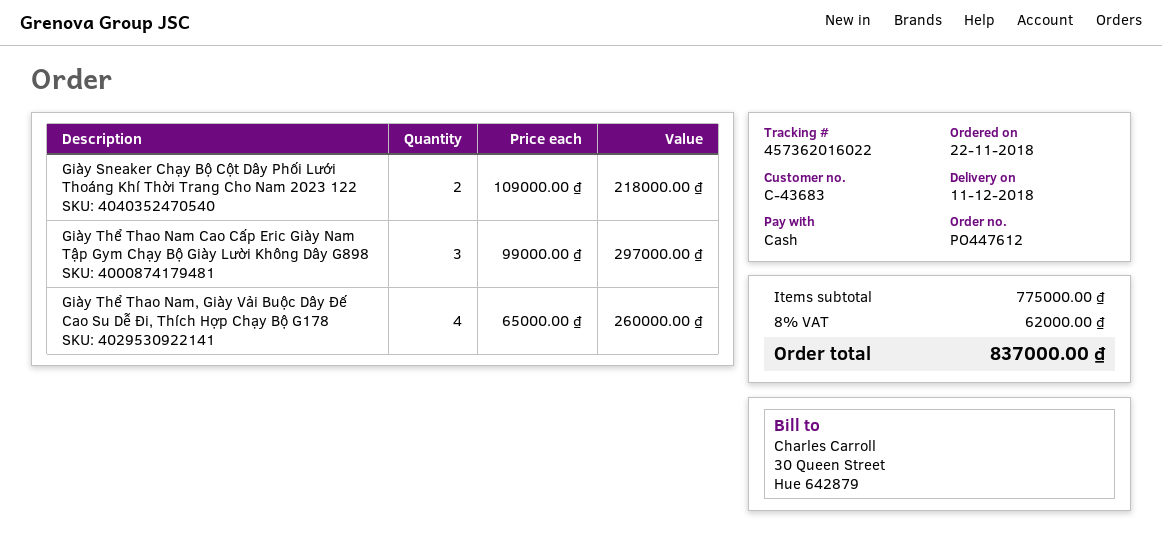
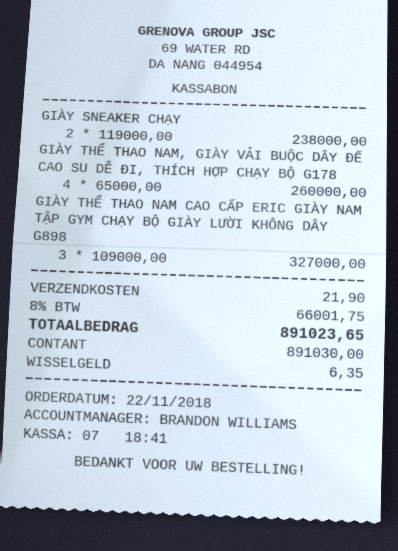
Giày Sneaker Chạy Bộ Cột Dây Phối Lưới Thoáng Khí Thời Trang Cho Nam 2023 122: 2 x 109000.00 = 218000.00 -> 2 x 119000.00 = 238000.00
Giày Thể Thao Nam Cao Cấp Eric Giày Nam Tập Gym Chạy Bộ Giày Lười Không Dây G898: 3 x 99000.00 = 297000.00 -> 3 x 109000.00 = 327000.00
shipping: none -> 21.90
tax: 8% = 62000.00 -> 8% = 66001.75
total: 837000.00 -> 891023.65

